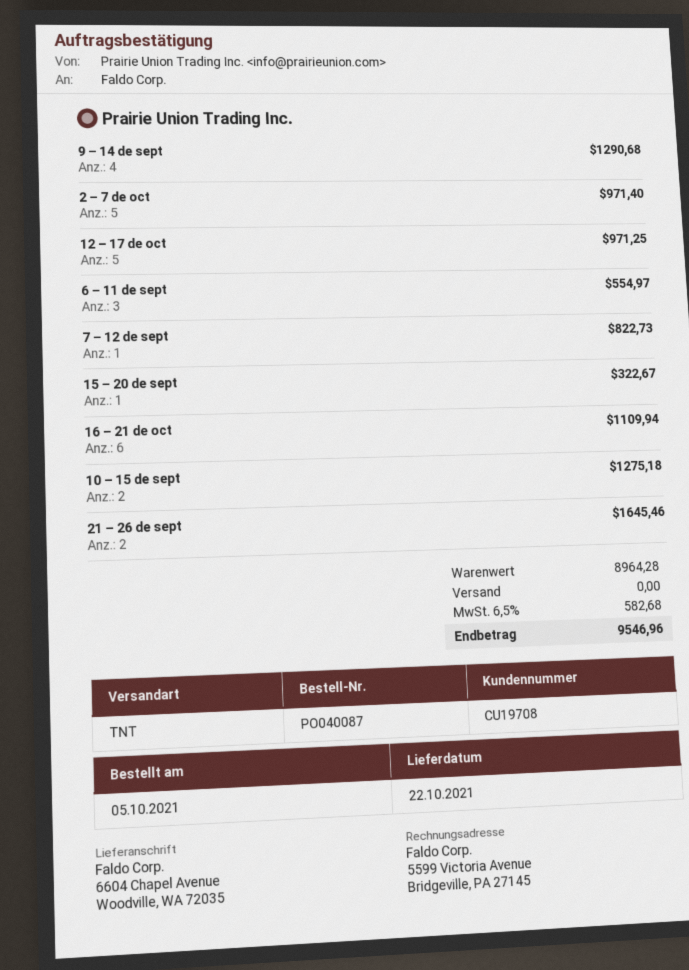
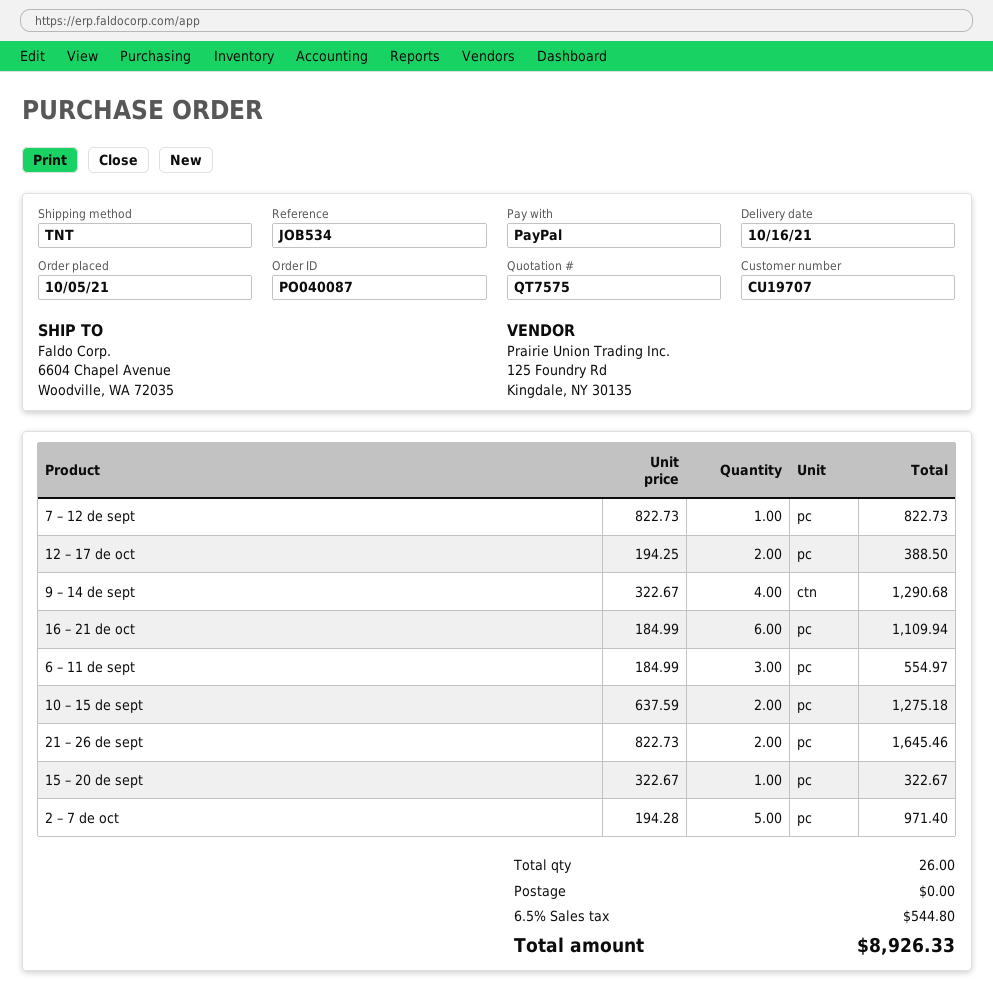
delivery date: 2021-10-22 -> 2021-10-16
customer number: CU19708 -> CU19707
12 – 17 de oct: 5 for 971.25 -> 2 for 388.50
tax: 6.5% = 582.68 -> 6.5% = 544.80
total: 9546.96 -> 8926.33

